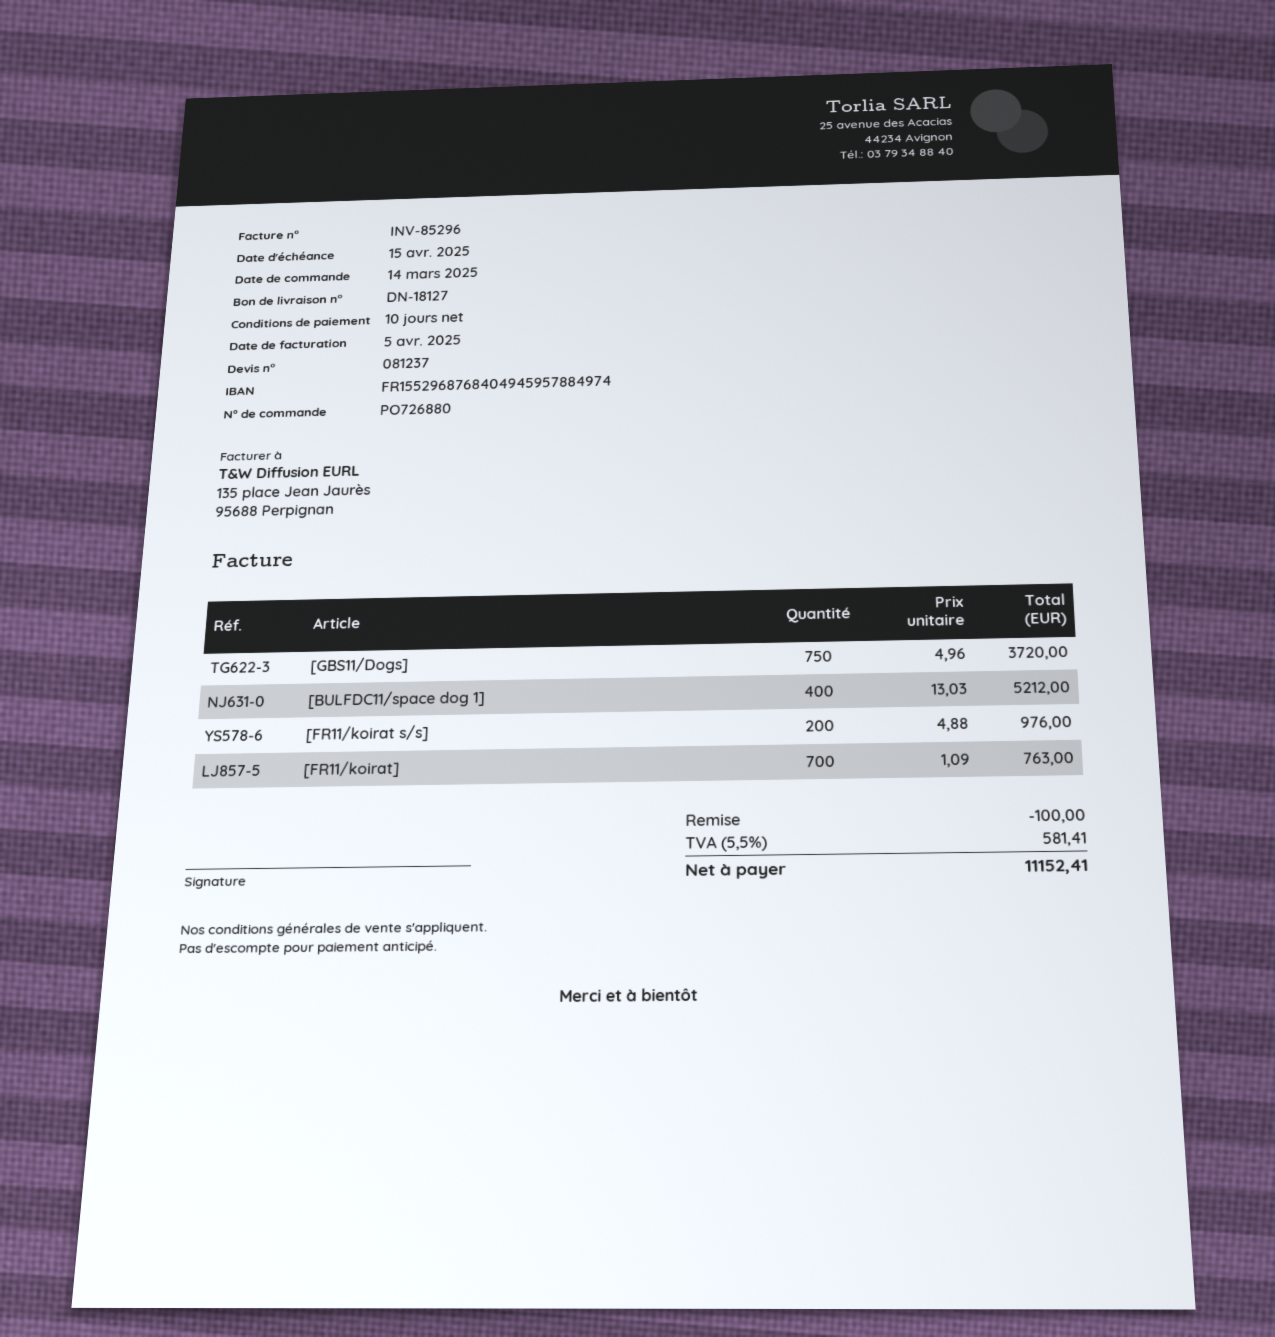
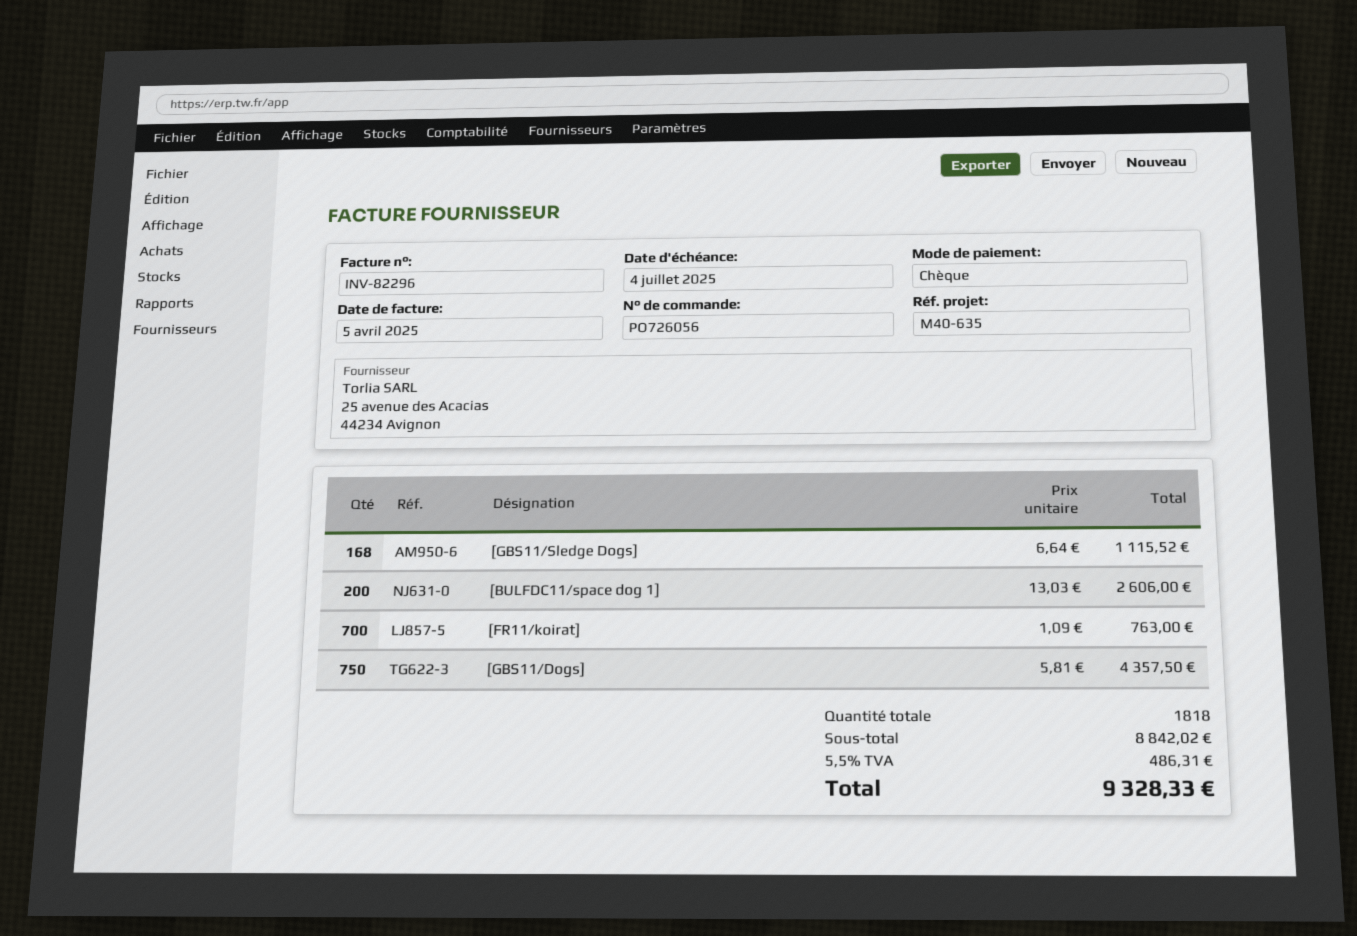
order number: PO726880 -> PO726056
invoice number: INV-85296 -> INV-82296
due date: 2025-04-15 -> 2025-07-04
[GBS11/Dogs]: 750 x 4.96 = 3720.00 -> 750 x 5.81 = 4357.50
[BULFDC11/space dog 1]: 400 x 13.03 = 5212.00 -> 200 x 13.03 = 2606.00
[FR11/koirat s/s]: 200 x 4.88 = 976.00 -> none
[GBS11/Sledge Dogs]: none -> 168 x 6.64 = 1115.52
discount: 100.00 -> none
tax: 5.5% = 581.41 -> 5.5% = 486.31
total: 11152.41 -> 9328.33

